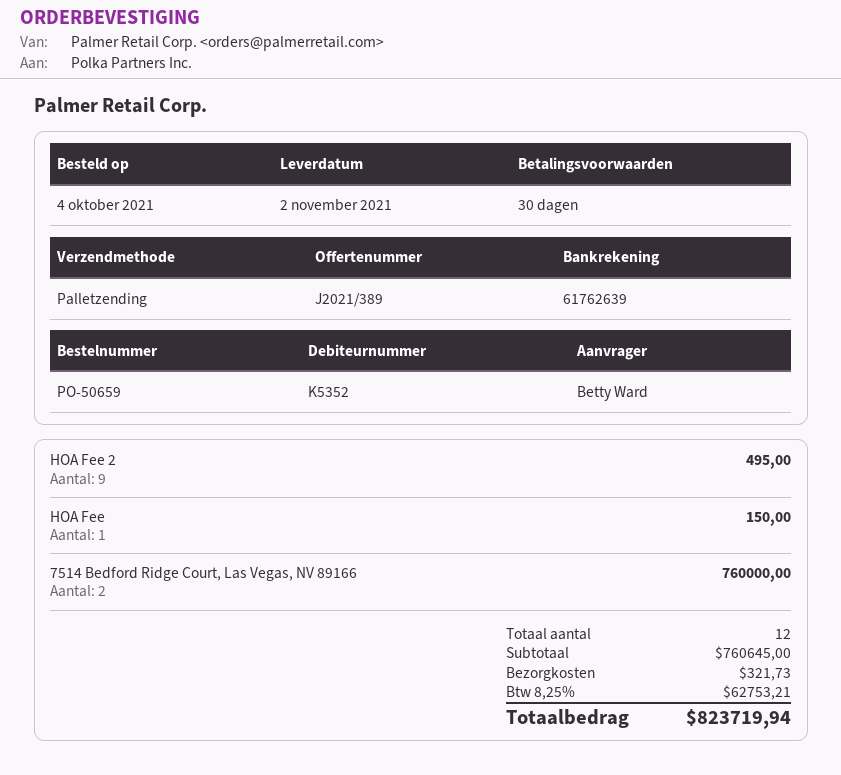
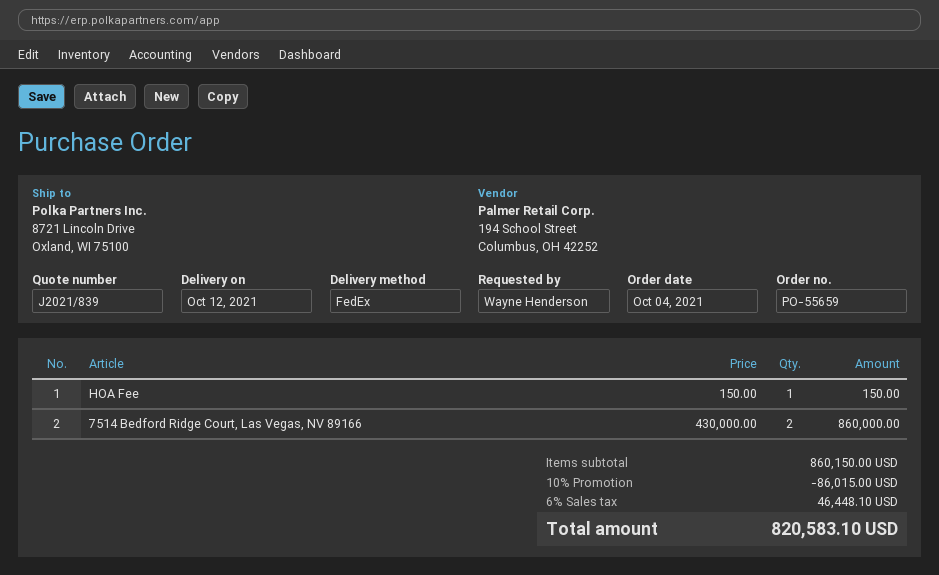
quote number: J2021/389 -> J2021/839
order number: PO-50659 -> PO-55659
delivery date: 2021-11-02 -> 2021-10-12
ordered by: Betty Ward -> Wayne Henderson
shipping method: pallet freight -> FedEx
HOA Fee 2: 9 for 495.00 -> none
7514 Bedford Ridge Court, Las Vegas, NV 89166: 2 for 760000.00 -> 2 for 860000.00
subtotal: 760645.00 -> 860150.00
discount: none -> 10% = 86015.00
shipping: 321.73 -> none
tax: 8.25% = 62753.21 -> 6% = 46448.10
total: 823719.94 -> 820583.10

